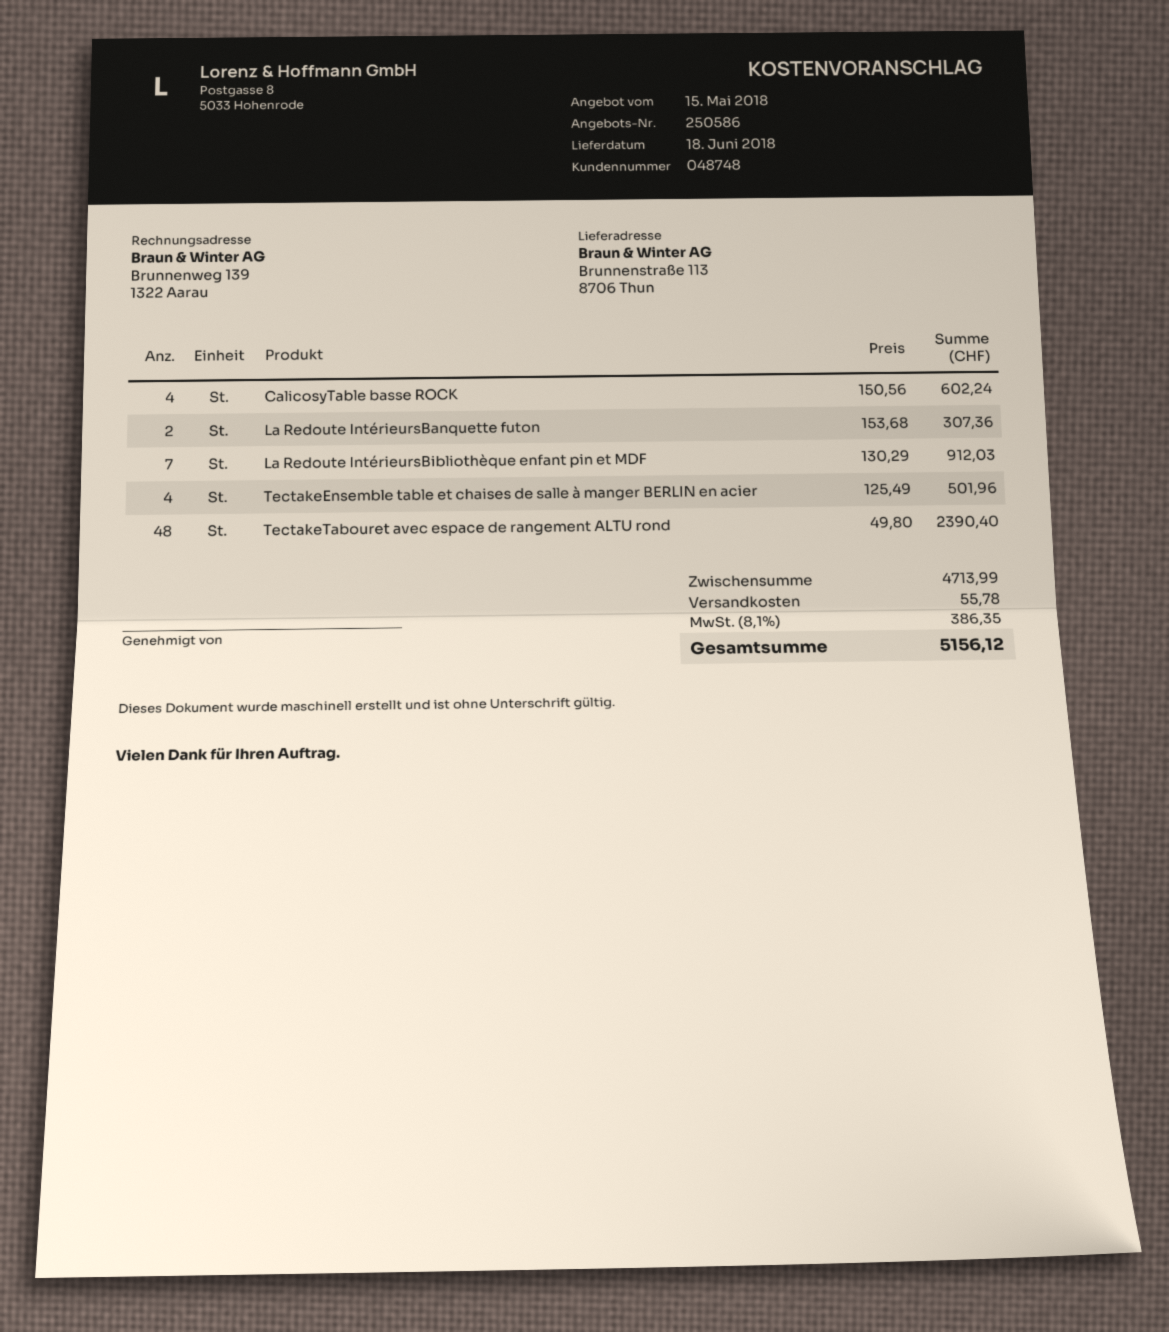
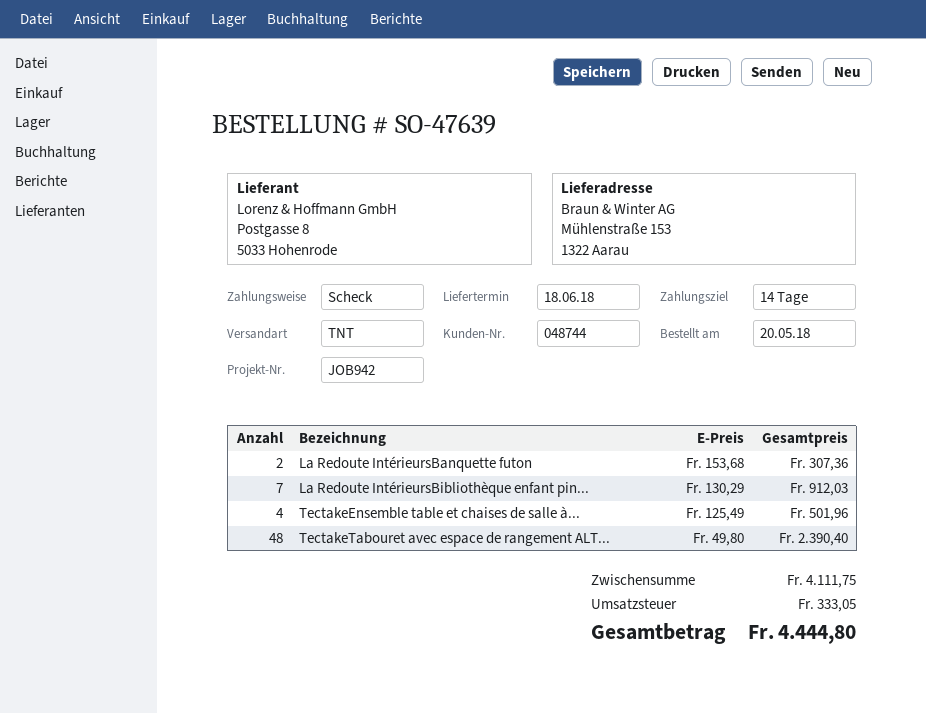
customer number: 048748 -> 048744
ship to: Brunnenstraße 113, 8706 Thun -> Mühlenstraße 153, 1322 Aarau
CalicosyTable basse ROCK: 4 x 150.56 = 602.24 -> none
subtotal: 4713.99 -> 4111.75
shipping: 55.78 -> none
tax: 386.35 -> 333.05
total: 5156.12 -> 4444.80

